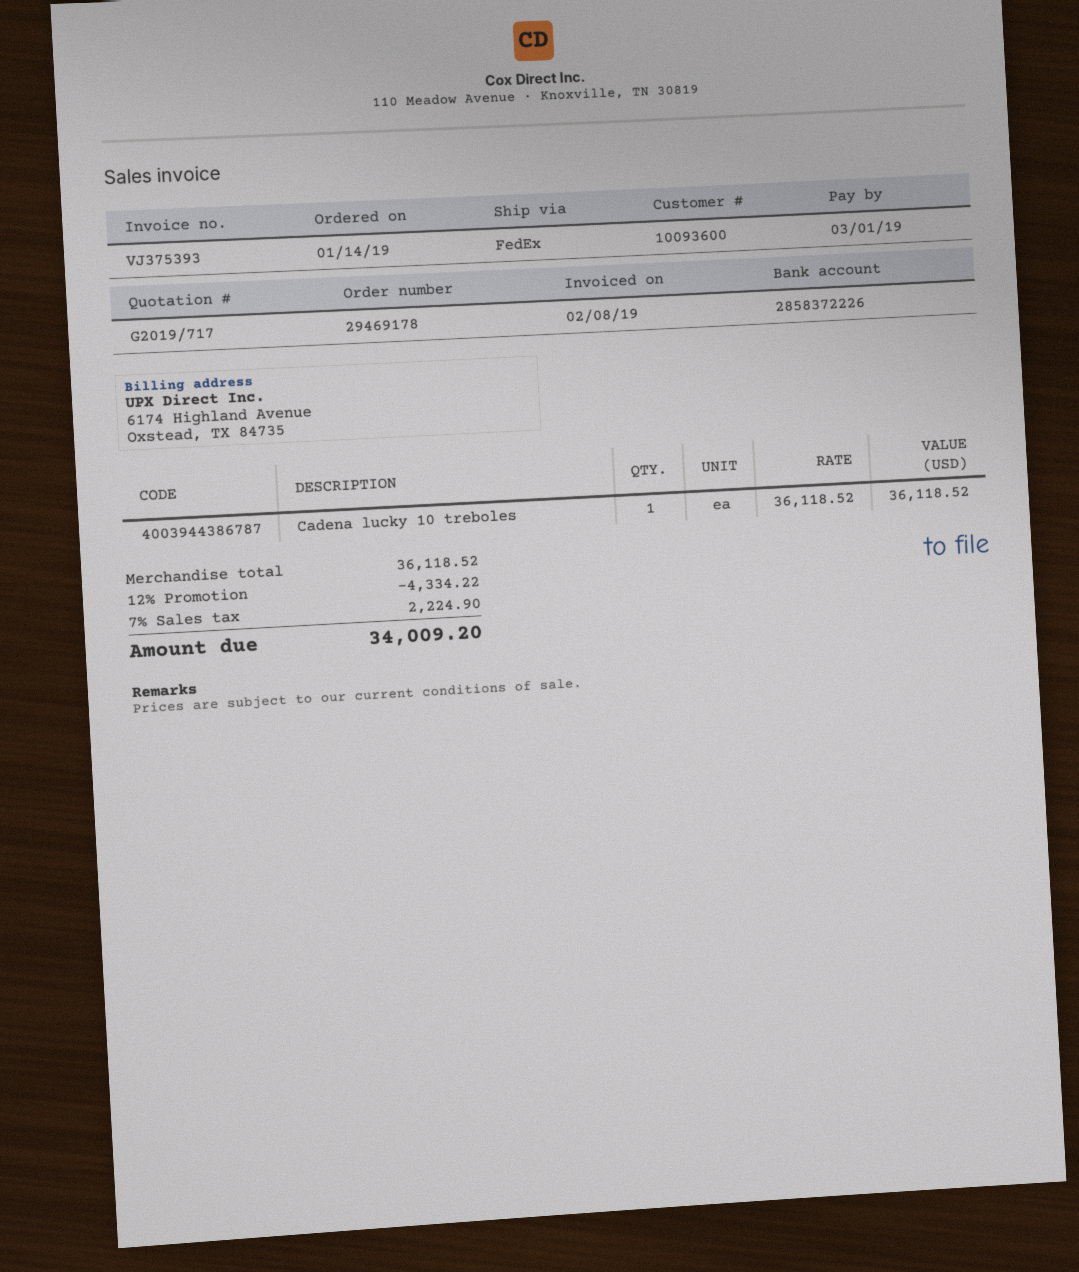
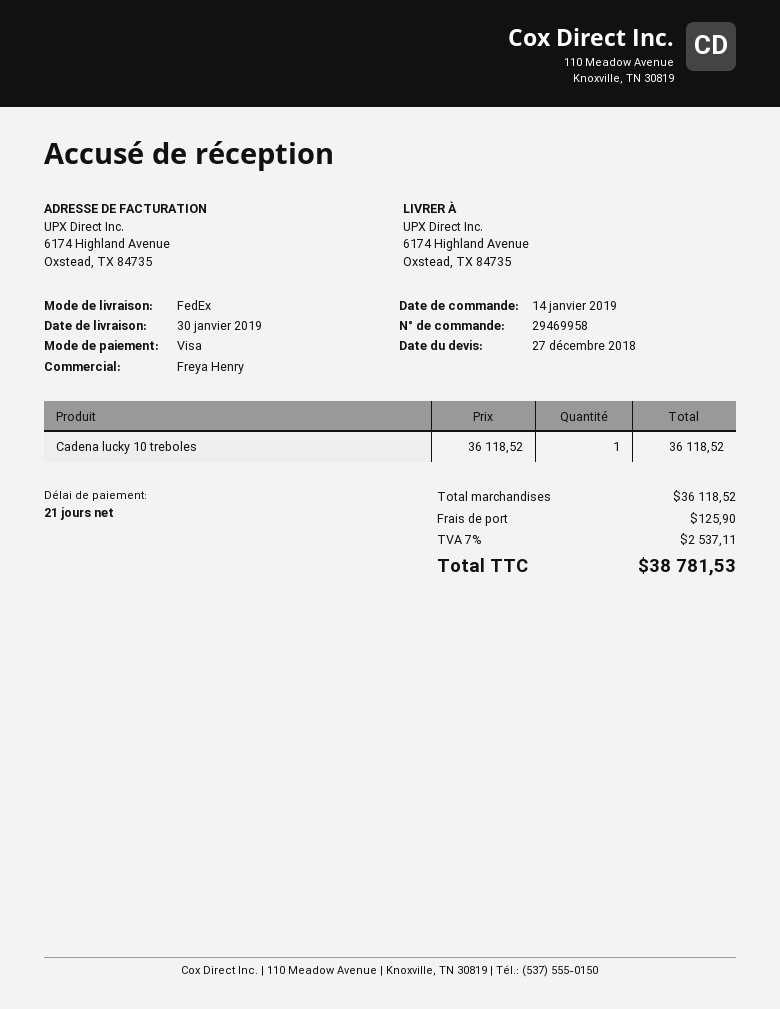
order number: 29469178 -> 29469958
discount: 12% = 4334.22 -> none
shipping: none -> 125.90
tax: 7% = 2224.90 -> 7% = 2537.11
total: 34009.20 -> 38781.53

